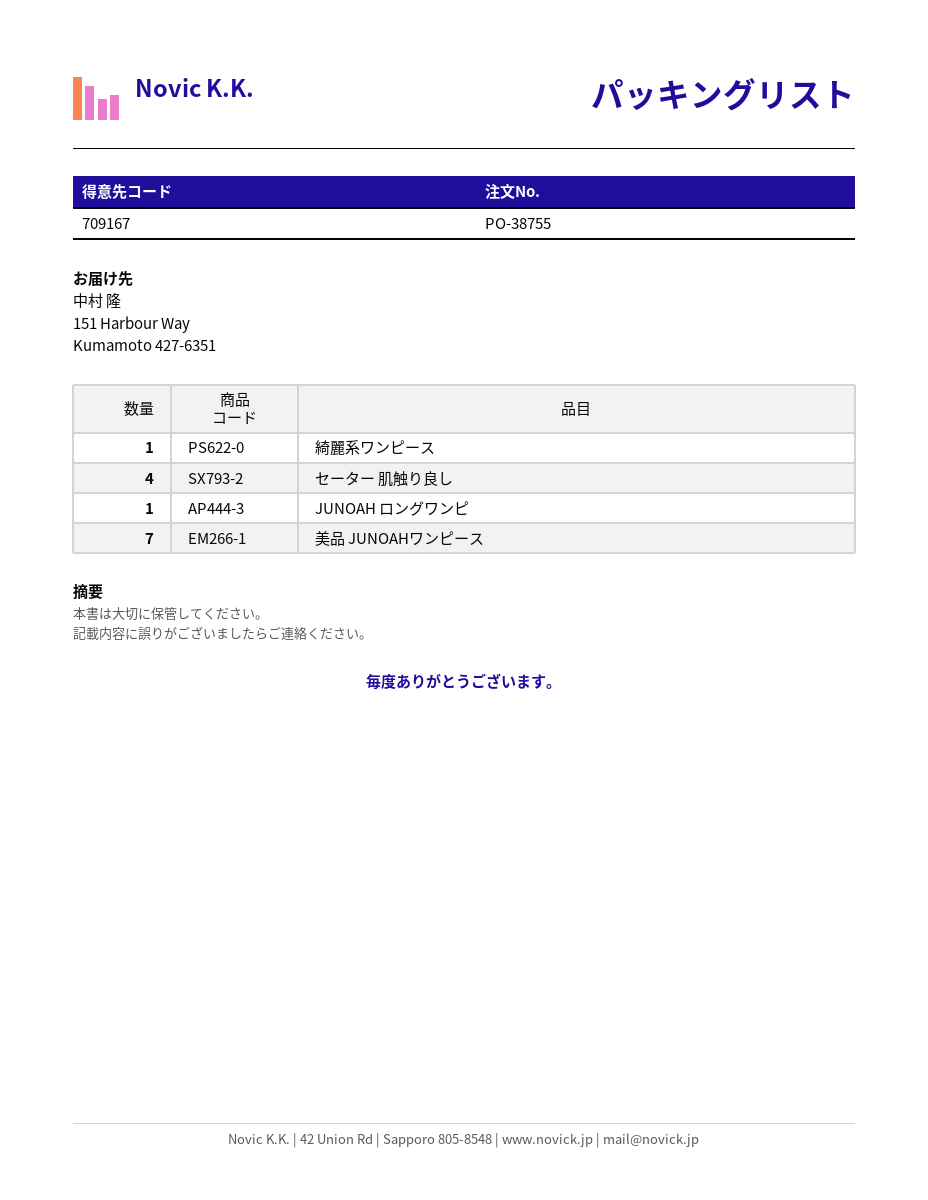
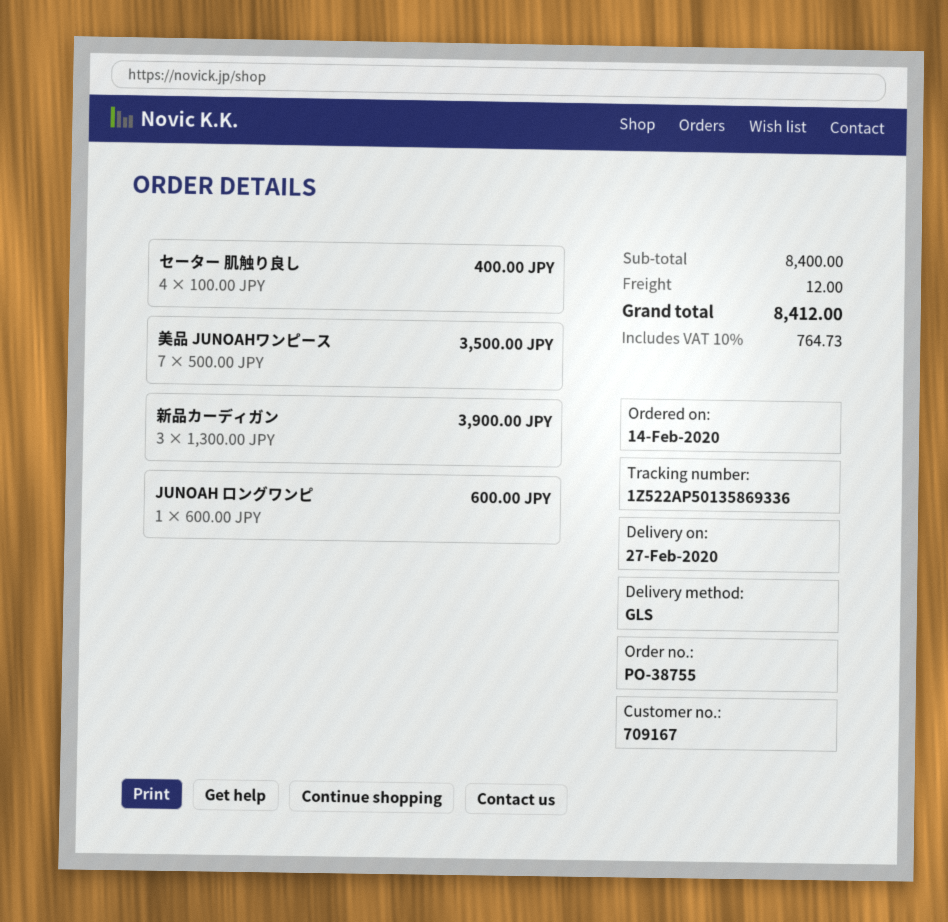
綺麗系ワンピース: 1 -> none
新品カーディガン: none -> 3

